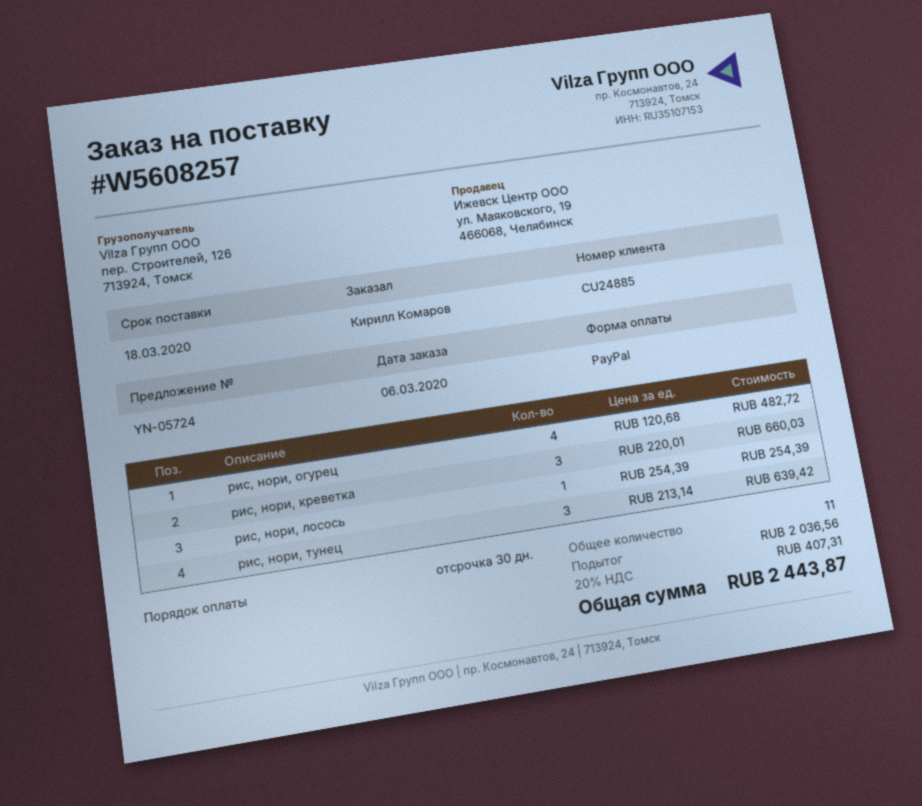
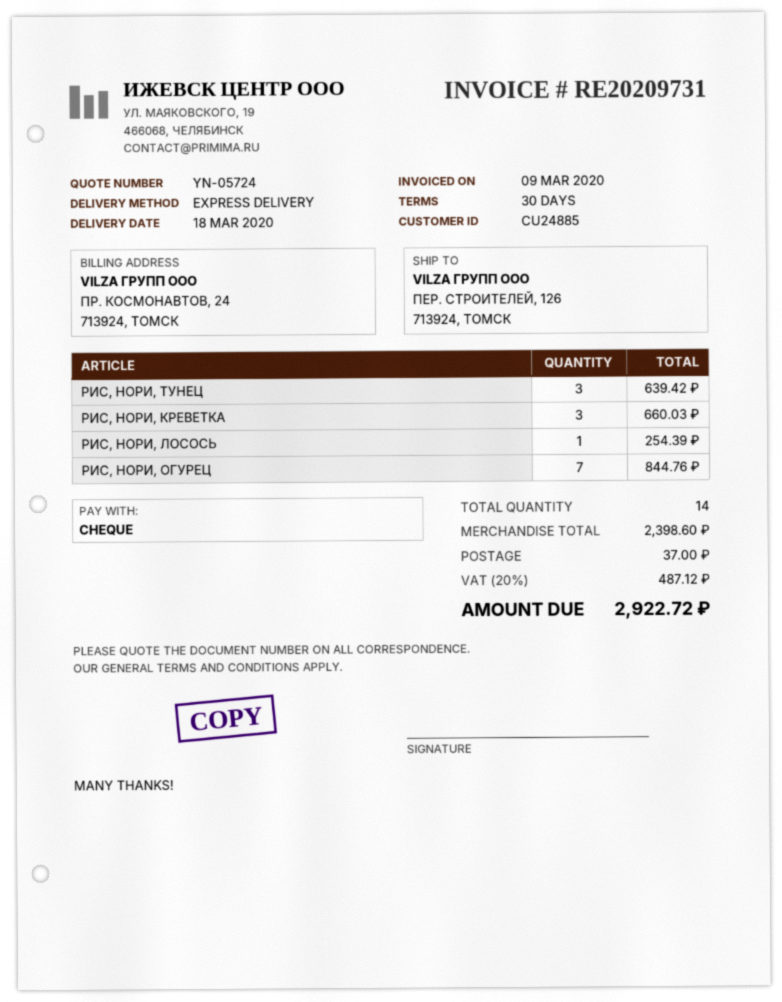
payment method: PayPal -> cheque
рис, нори, огурец: 4 for 482.72 -> 7 for 844.76
total quantity: 11 -> 14
subtotal: 2036.56 -> 2398.60
shipping: none -> 37.00
tax: 20% = 407.31 -> 20% = 487.12
total: 2443.87 -> 2922.72

